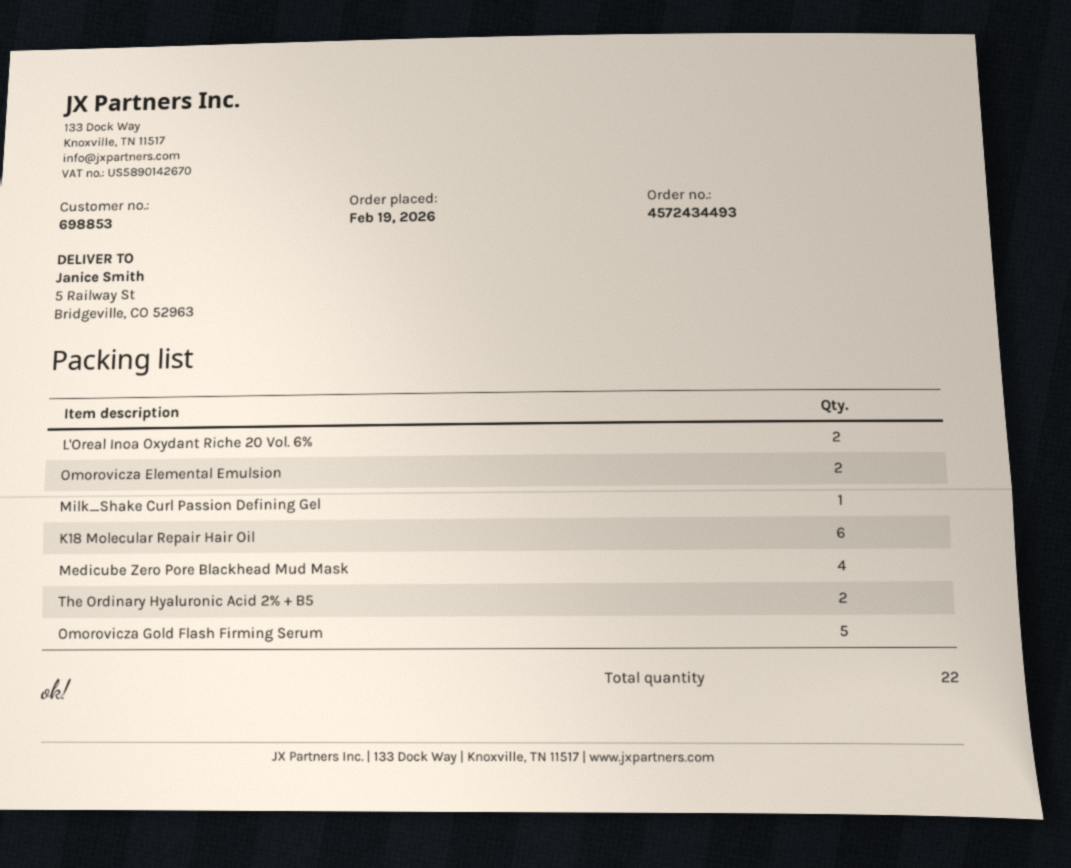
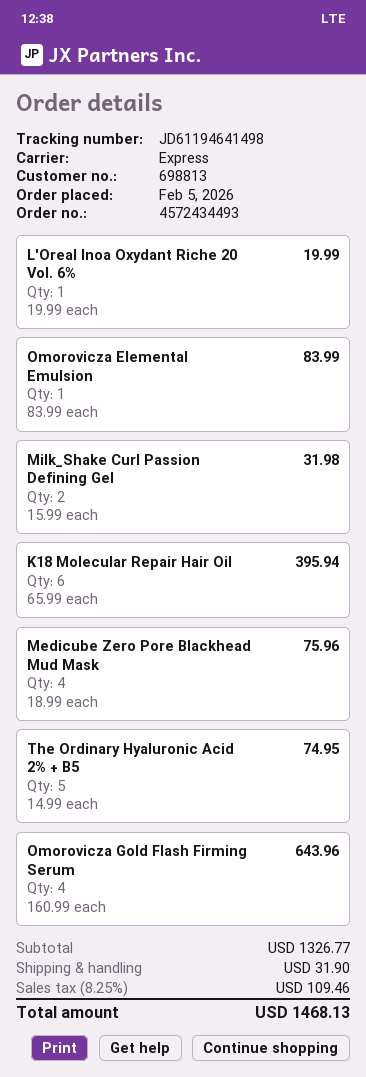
order date: 2026-02-19 -> 2026-02-05
customer number: 698853 -> 698813
L'Oreal Inoa Oxydant Riche 20 Vol. 6%: 2 -> 1
Omorovicza Elemental Emulsion: 2 -> 1
Milk_Shake Curl Passion Defining Gel: 1 -> 2
The Ordinary Hyaluronic Acid 2% + B5: 2 -> 5
Omorovicza Gold Flash Firming Serum: 5 -> 4

